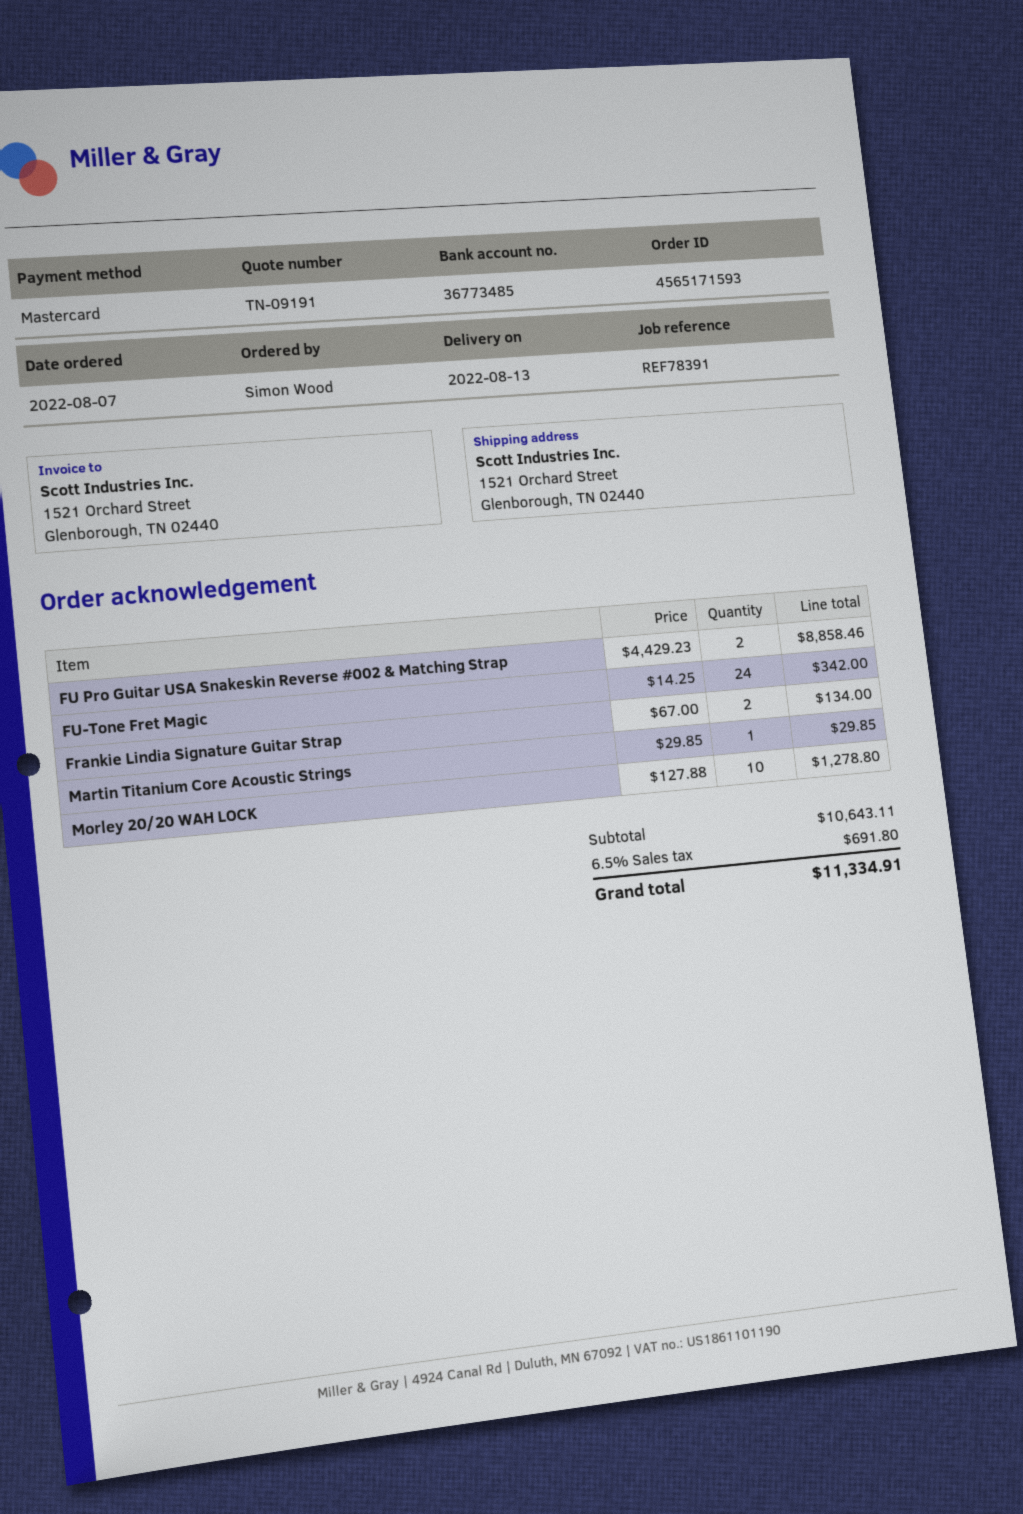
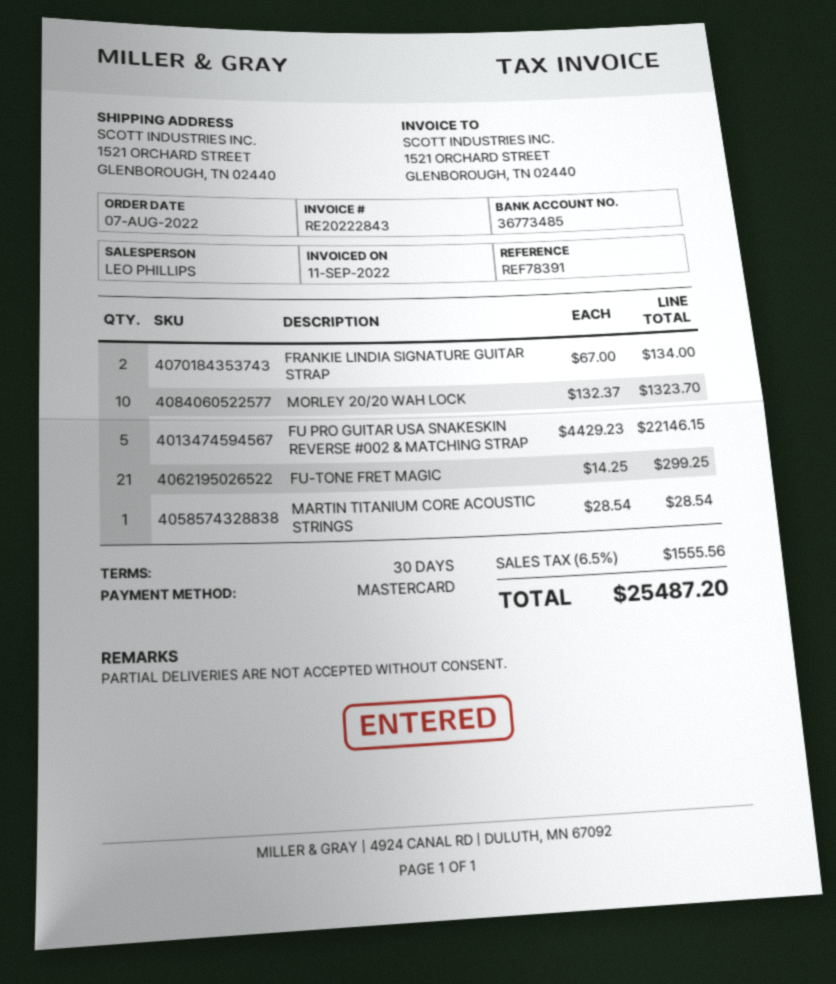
FU Pro Guitar USA Snakeskin Reverse #002 & Matching Strap: 2 x 4429.23 = 8858.46 -> 5 x 4429.23 = 22146.15
FU-Tone Fret Magic: 24 x 14.25 = 342.00 -> 21 x 14.25 = 299.25
Martin Titanium Core Acoustic Strings: 1 x 29.85 = 29.85 -> 1 x 28.54 = 28.54
Morley 20/20 WAH LOCK: 10 x 127.88 = 1278.80 -> 10 x 132.37 = 1323.70
tax: 6.5% = 691.80 -> 6.5% = 1555.56
total: 11334.91 -> 25487.20

